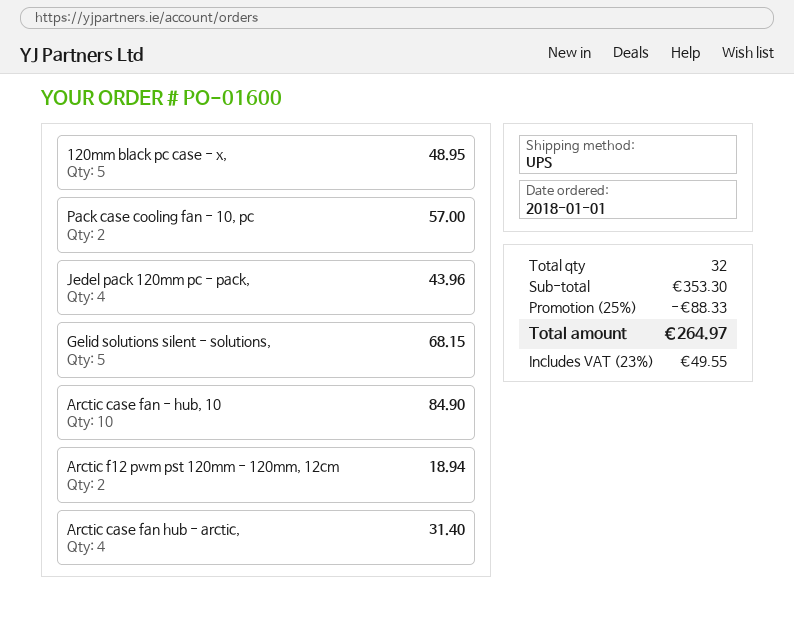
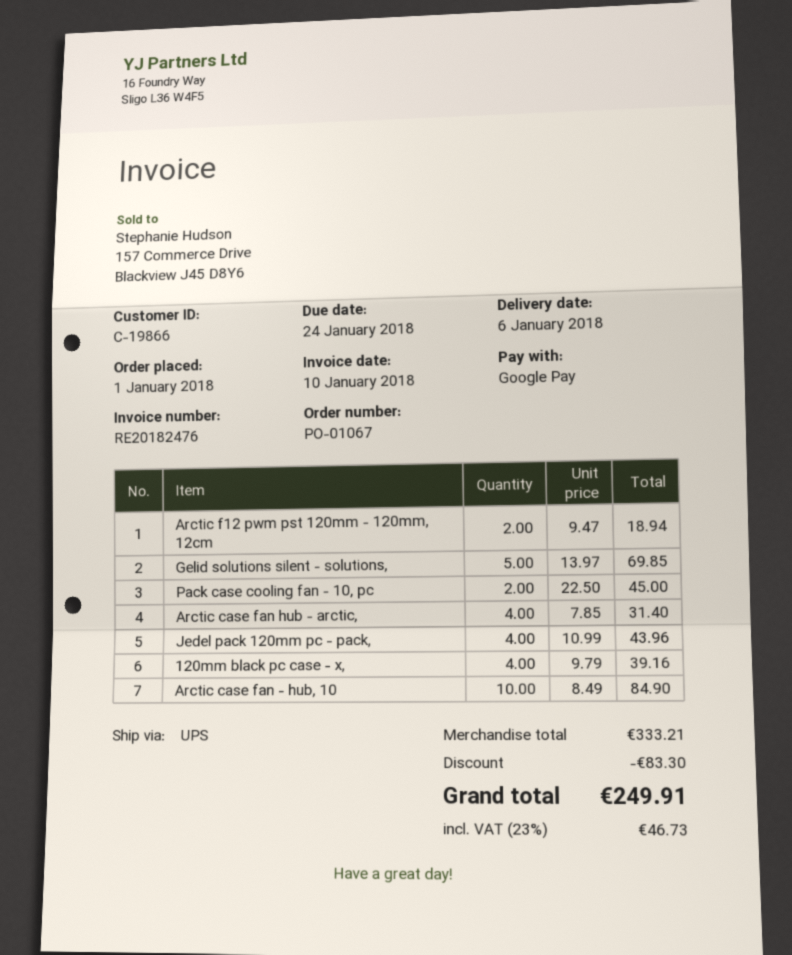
order number: PO-01600 -> PO-01067
120mm black pc case - x,: 5 for 48.95 -> 4 for 39.16
Pack case cooling fan - 10, pc: 2 for 57.00 -> 2 for 45.00
Gelid solutions silent - solutions,: 5 for 68.15 -> 5 for 69.85
subtotal: 353.30 -> 333.21
discount: 88.33 -> 83.30
tax: 23% = 49.55 -> 23% = 46.73
total: 264.97 -> 249.91

